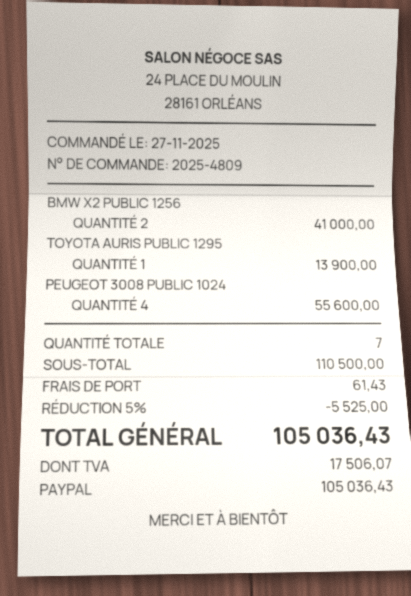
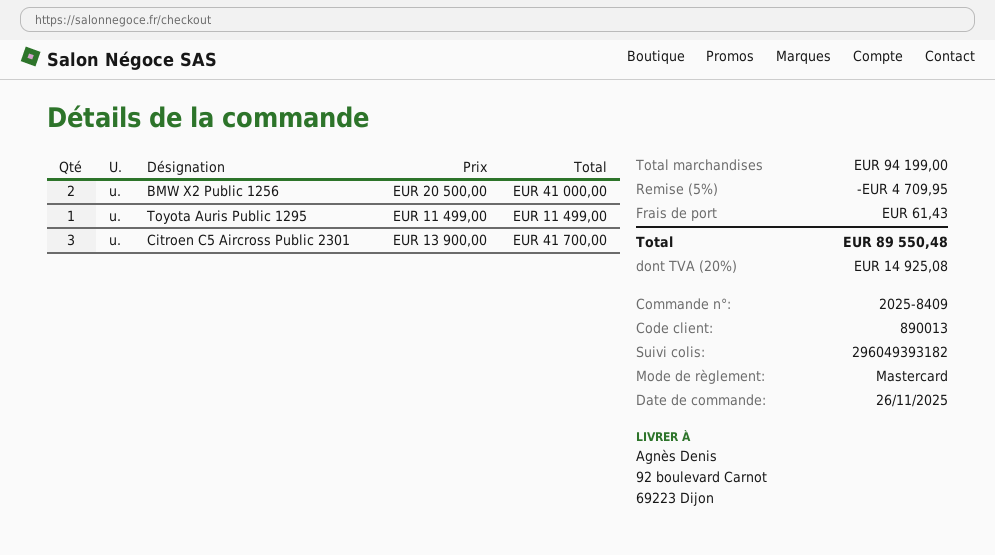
order number: 2025-4809 -> 2025-8409
order date: 2025-11-27 -> 2025-11-26
payment method: PayPal -> Mastercard
TOYOTA AURIS PUBLIC 1295: 1 for 13900.00 -> 1 for 11499.00
PEUGEOT 3008 PUBLIC 1024: 4 for 55600.00 -> none
Citroen C5 Aircross Public 2301: none -> 3 for 41700.00
subtotal: 110500.00 -> 94199.00
discount: 5% = 5525.00 -> 5% = 4709.95
tax: 17506.07 -> 14925.08
total: 105036.43 -> 89550.48

